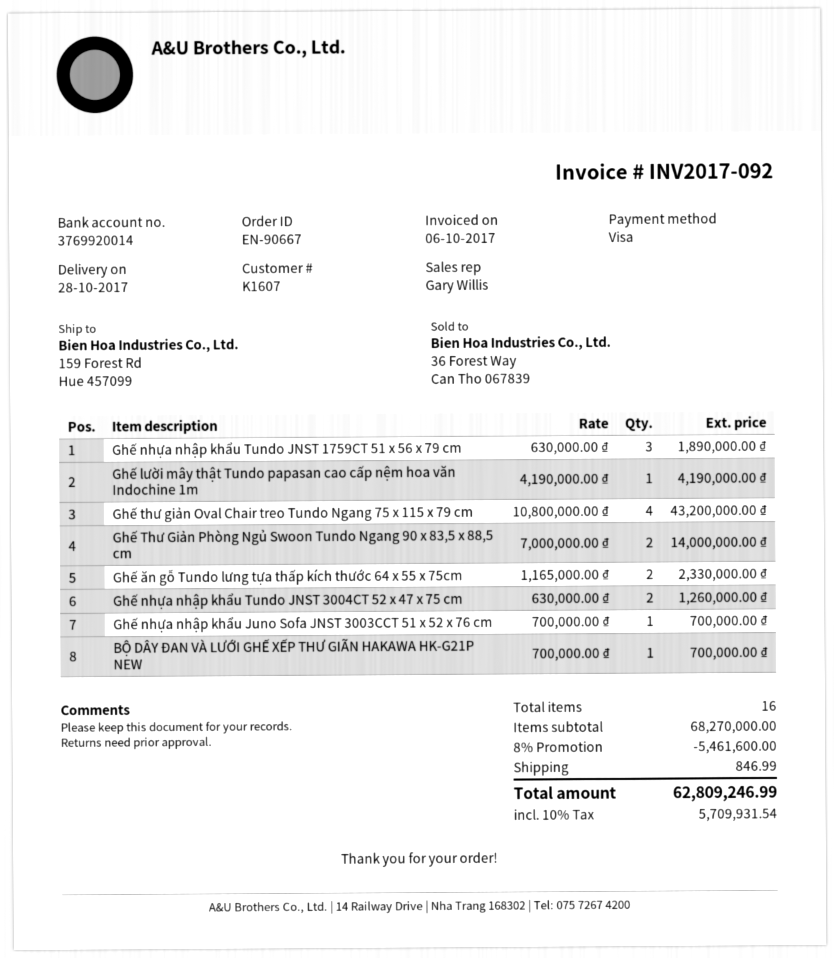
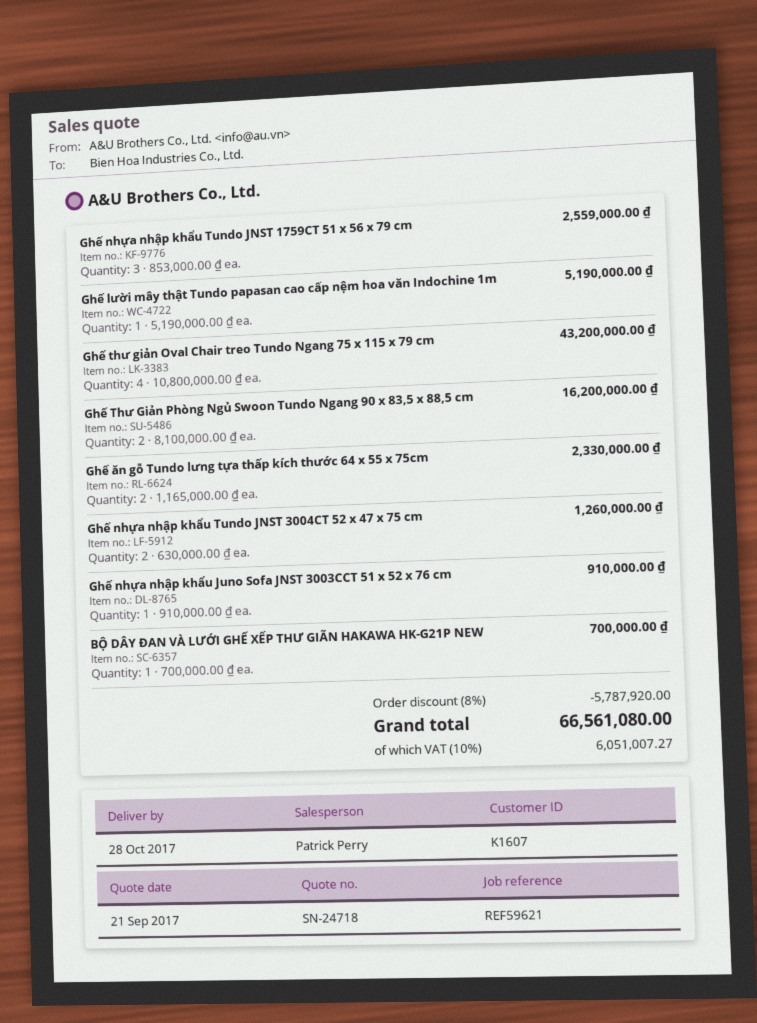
sales rep: Gary Willis -> Patrick Perry
Ghế nhựa nhập khẩu Tundo JNST 1759CT 51 x 56 x 79 cm: 3 x 630000.00 = 1890000.00 -> 3 x 853000.00 = 2559000.00
Ghế lười mây thật Tundo papasan cao cấp nệm hoa văn Indochine 1m: 1 x 4190000.00 = 4190000.00 -> 1 x 5190000.00 = 5190000.00
Ghế Thư Giản Phòng Ngủ Swoon Tundo Ngang 90 x 83,5 x 88,5 cm: 2 x 7000000.00 = 14000000.00 -> 2 x 8100000.00 = 16200000.00
Ghế nhựa nhập khẩu Juno Sofa JNST 3003CCT 51 x 52 x 76 cm: 1 x 700000.00 = 700000.00 -> 1 x 910000.00 = 910000.00
discount: 8% = 5461600.00 -> 8% = 5787920.00
shipping: 846.99 -> none
tax: 10% = 5709931.54 -> 10% = 6051007.27
total: 62809246.99 -> 66561080.00

